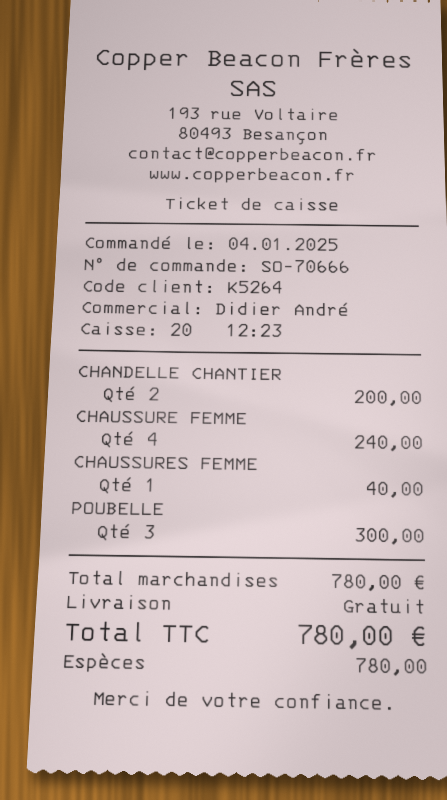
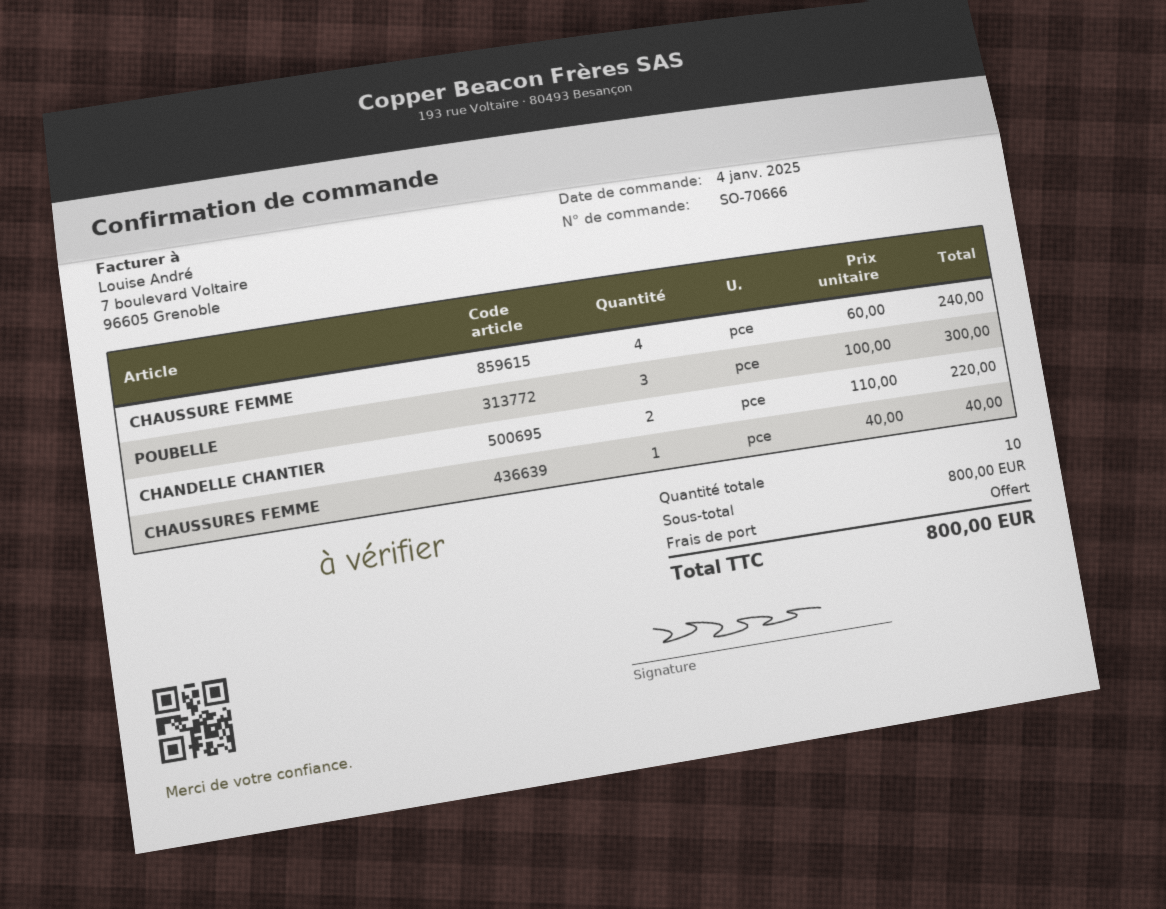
CHANDELLE CHANTIER: 2 for 200.00 -> 2 for 220.00
subtotal: 780.00 -> 800.00
total: 780.00 -> 800.00

